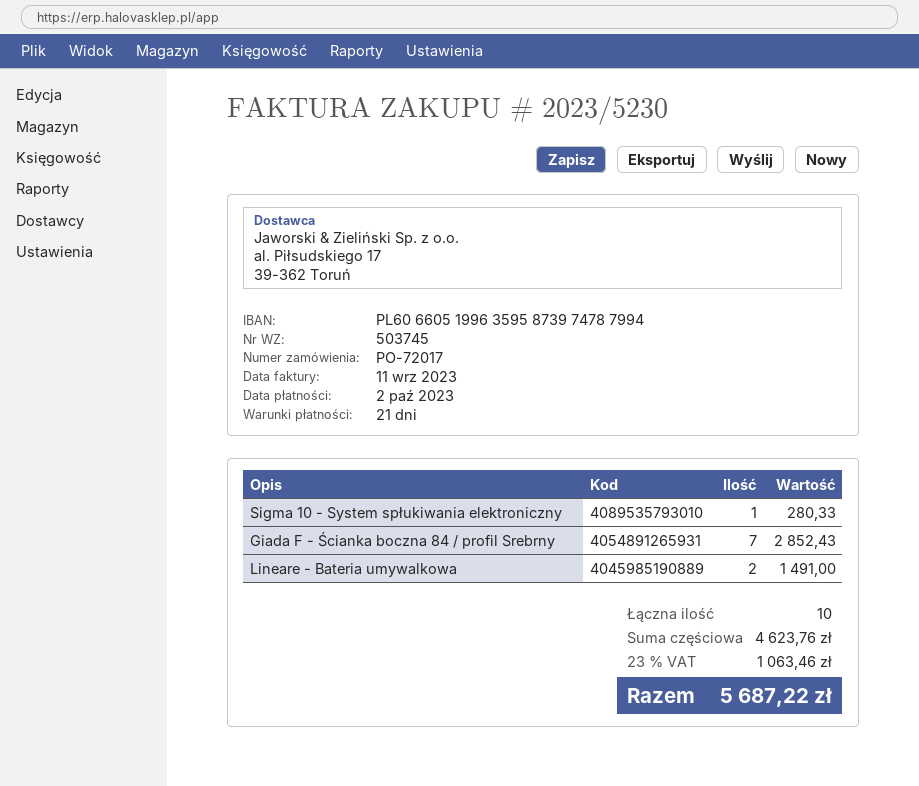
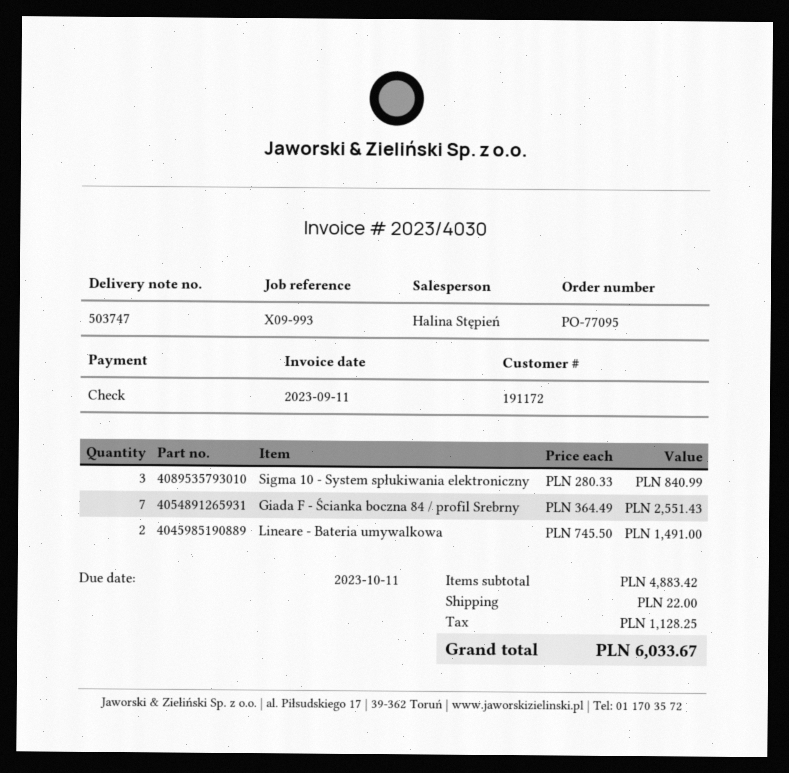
order number: PO-72017 -> PO-77095
delivery note number: 503745 -> 503747
invoice number: 2023/5230 -> 2023/4030
due date: 2023-10-02 -> 2023-10-11
Sigma 10 - System spłukiwania elektroniczny: 1 for 280.33 -> 3 for 840.99
Giada F - Ścianka boczna 84 / profil Srebrny: 7 for 2852.43 -> 7 for 2551.43
subtotal: 4623.76 -> 4883.42
shipping: none -> 22.00
tax: 1063.46 -> 1128.25
total: 5687.22 -> 6033.67

